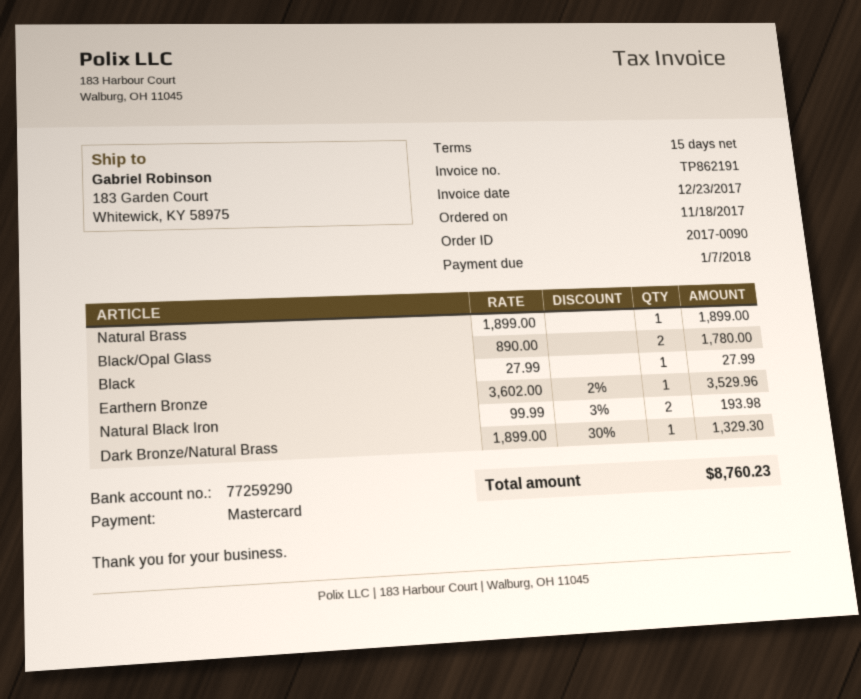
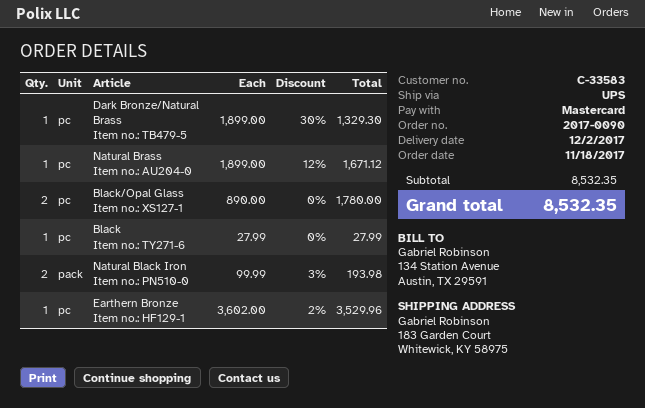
Natural Brass: 1 x 1899.00 = 1899.00 -> 1 x 1899.00 - 12% = 1671.12
total: 8760.23 -> 8532.35

